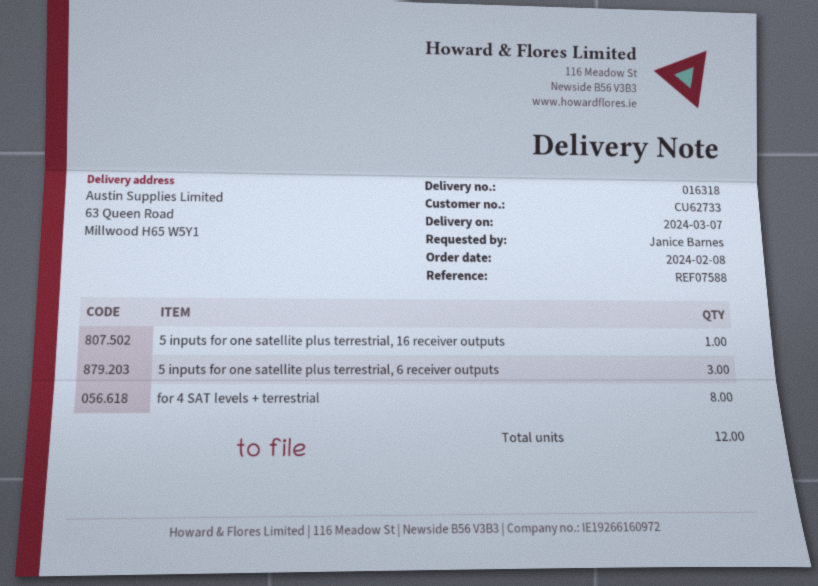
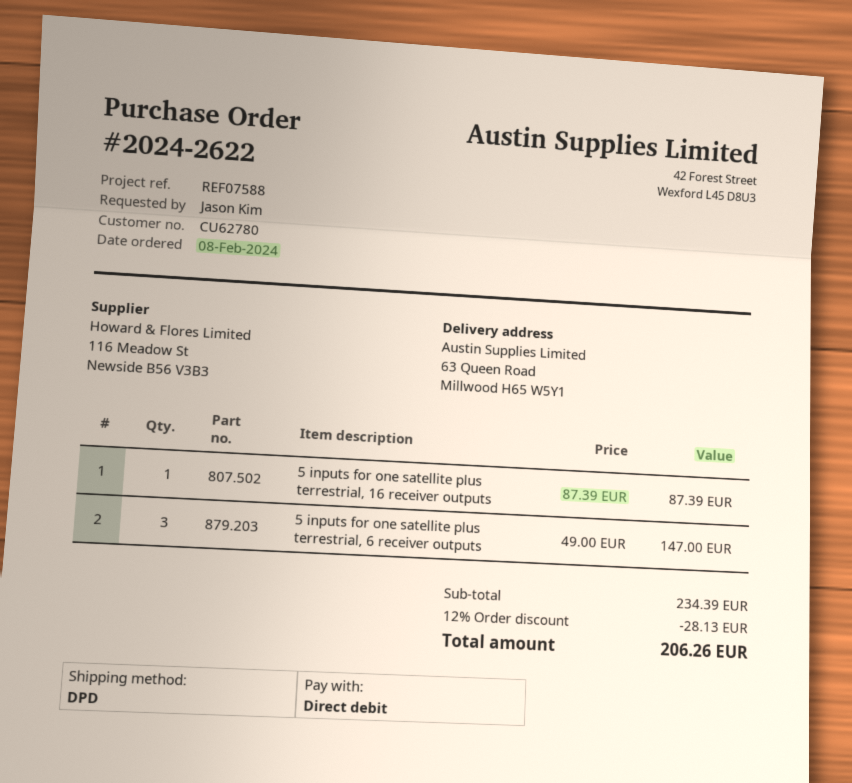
customer number: CU62733 -> CU62780
ordered by: Janice Barnes -> Jason Kim
for 4 SAT levels + terrestrial: 8 -> none

